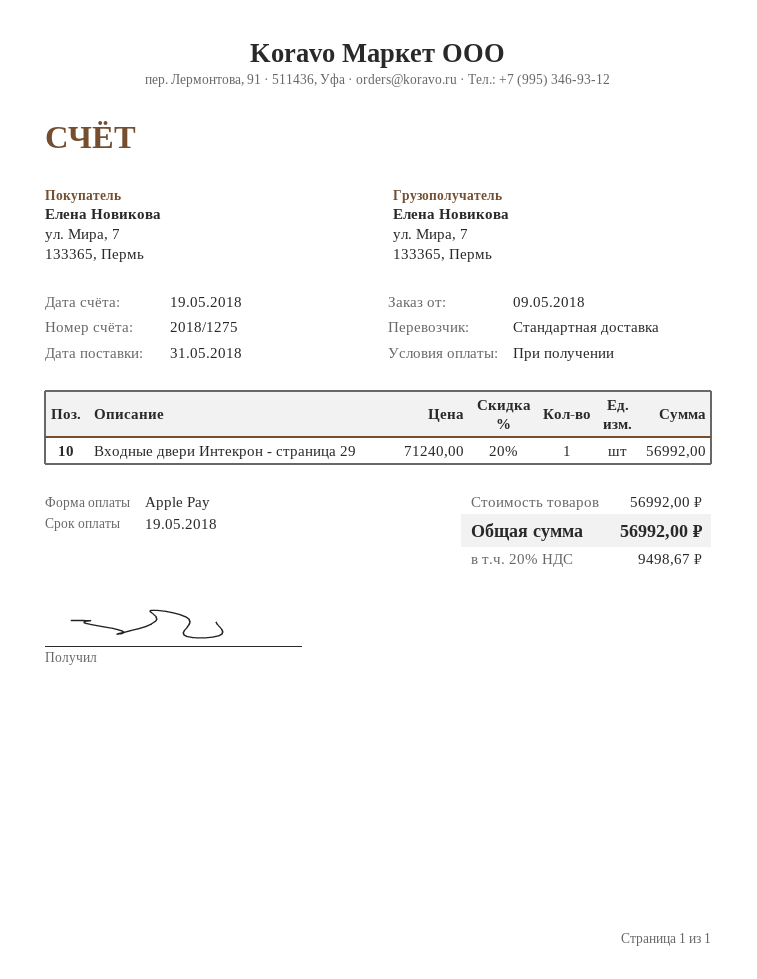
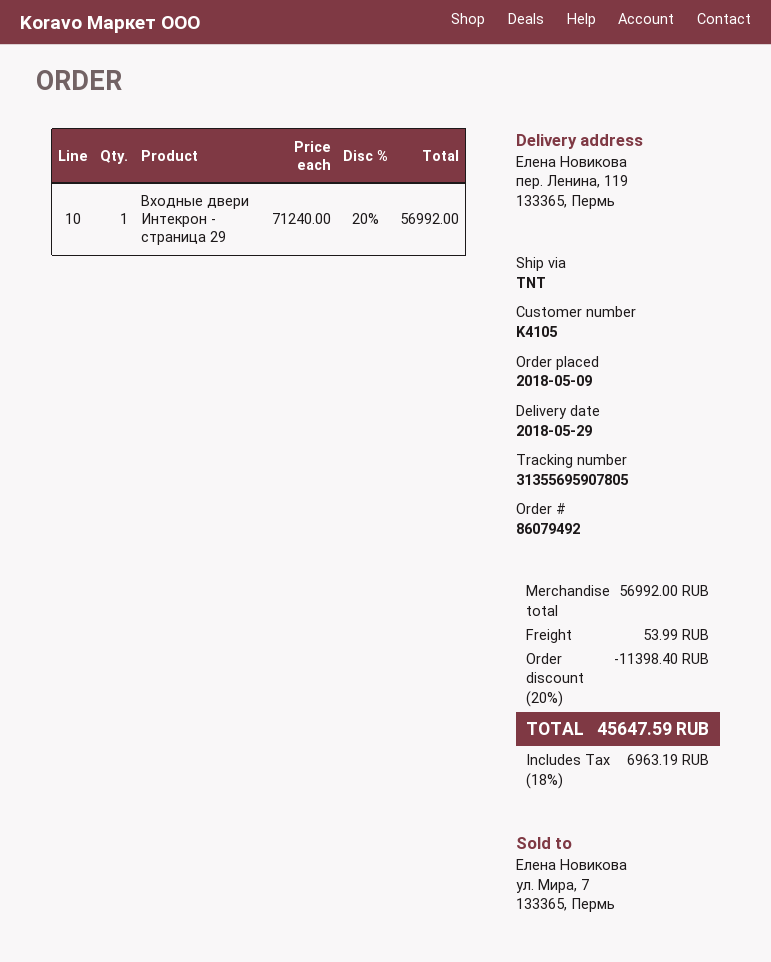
delivery date: 2018-05-31 -> 2018-05-29
shipping method: standard -> TNT
ship to: ул. Мира, 7, 133365, Пермь -> пер. Ленина, 119, 133365, Пермь
discount: none -> 20% = 11398.40
shipping: none -> 53.99
tax: 20% = 9498.67 -> 18% = 6963.19
total: 56992.00 -> 45647.59

